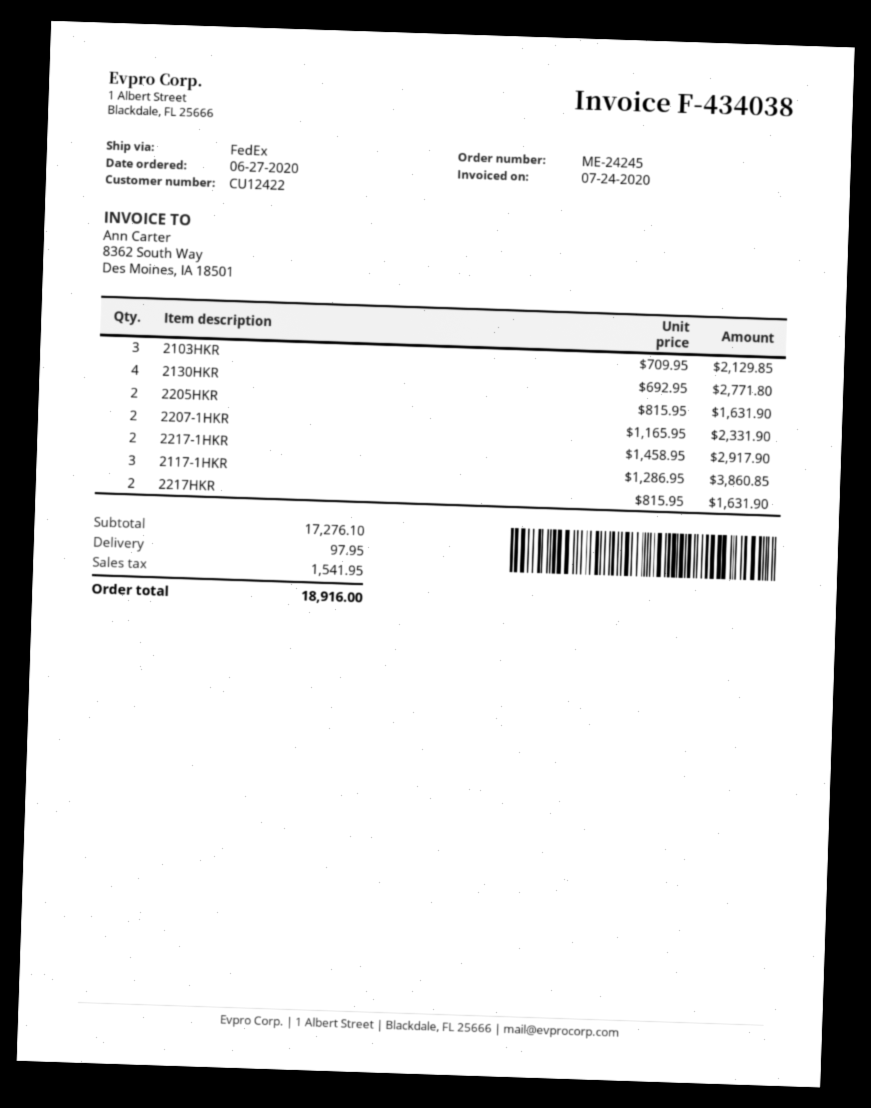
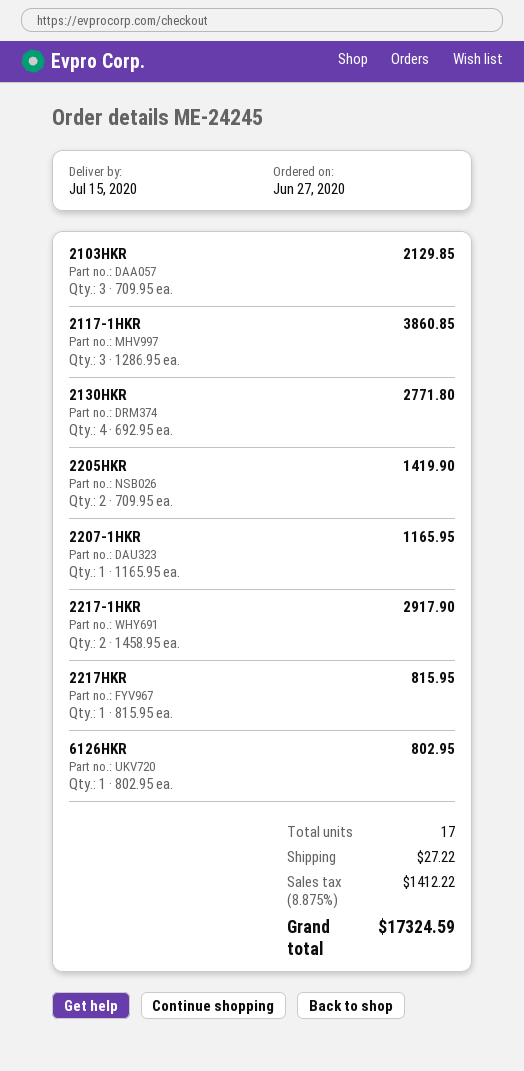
2205HKR: 2 x 815.95 = 1631.90 -> 2 x 709.95 = 1419.90
2207-1HKR: 2 x 1165.95 = 2331.90 -> 1 x 1165.95 = 1165.95
2217HKR: 2 x 815.95 = 1631.90 -> 1 x 815.95 = 815.95
6126HKR: none -> 1 x 802.95 = 802.95
shipping: 97.95 -> 27.22
tax: 1541.95 -> 1412.22
total: 18916.00 -> 17324.59

